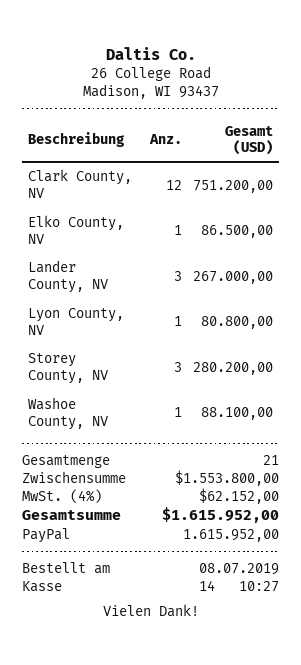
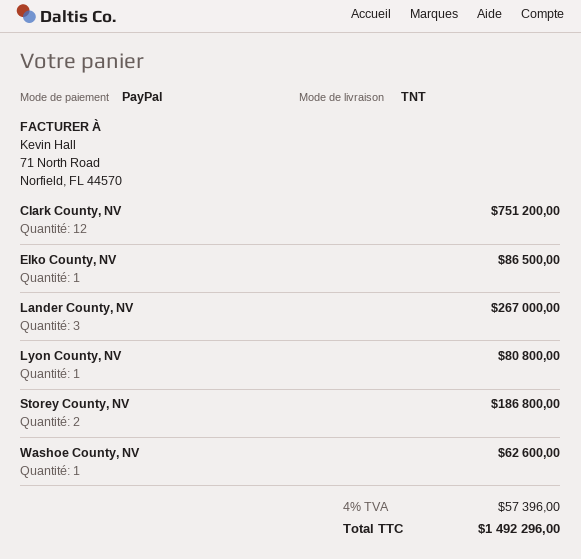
Storey County, NV: 3 for 280200.00 -> 2 for 186800.00
Washoe County, NV: 1 for 88100.00 -> 1 for 62600.00
tax: 4% = 62152.00 -> 4% = 57396.00
total: 1615952.00 -> 1492296.00

